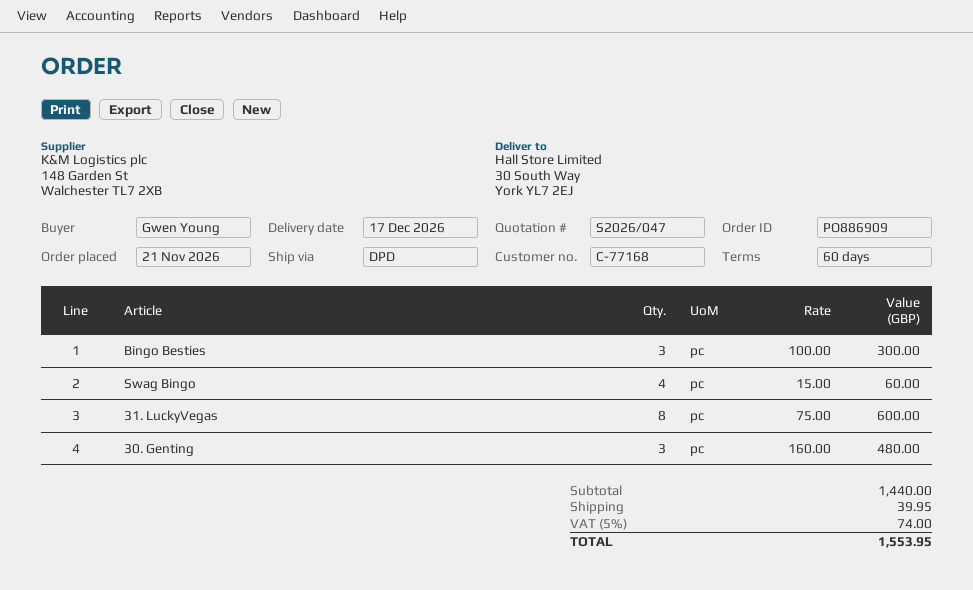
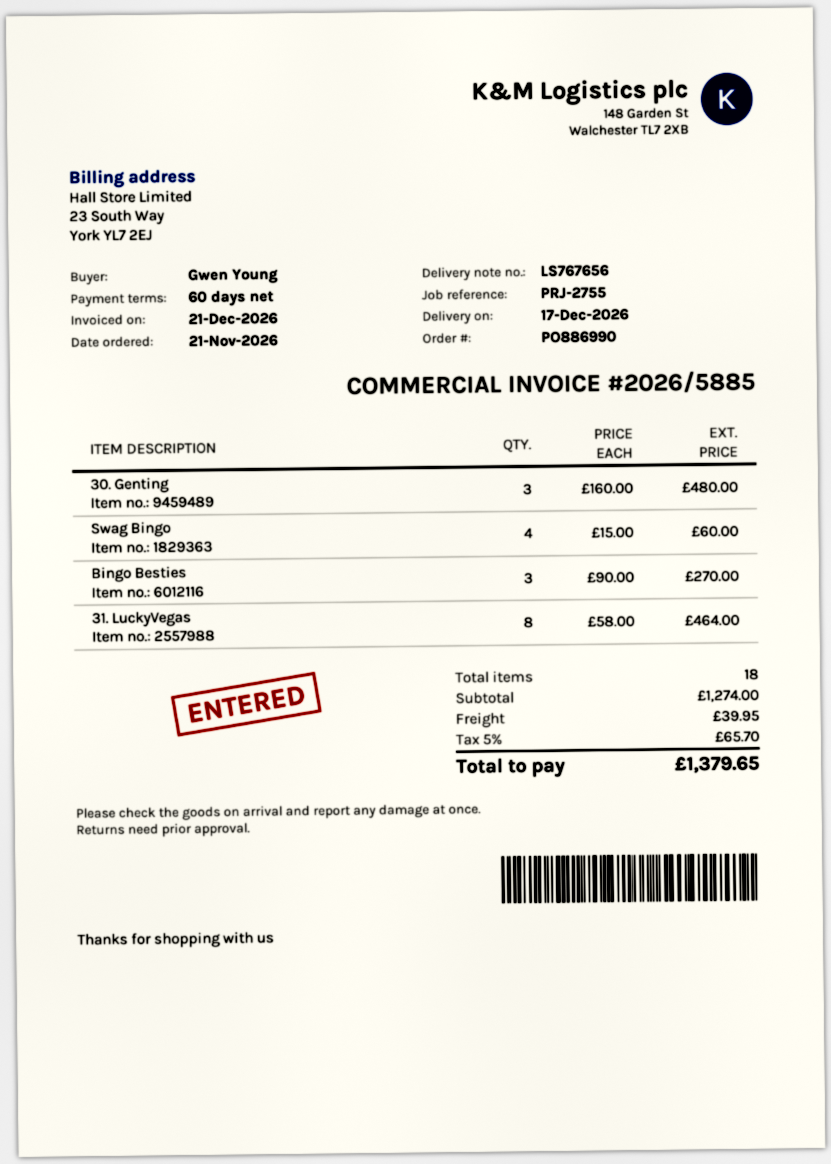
order number: PO886909 -> PO886990
Bingo Besties: 3 x 100.00 = 300.00 -> 3 x 90.00 = 270.00
31. LuckyVegas: 8 x 75.00 = 600.00 -> 8 x 58.00 = 464.00
subtotal: 1440.00 -> 1274.00
tax: 5% = 74.00 -> 5% = 65.70
total: 1553.95 -> 1379.65

